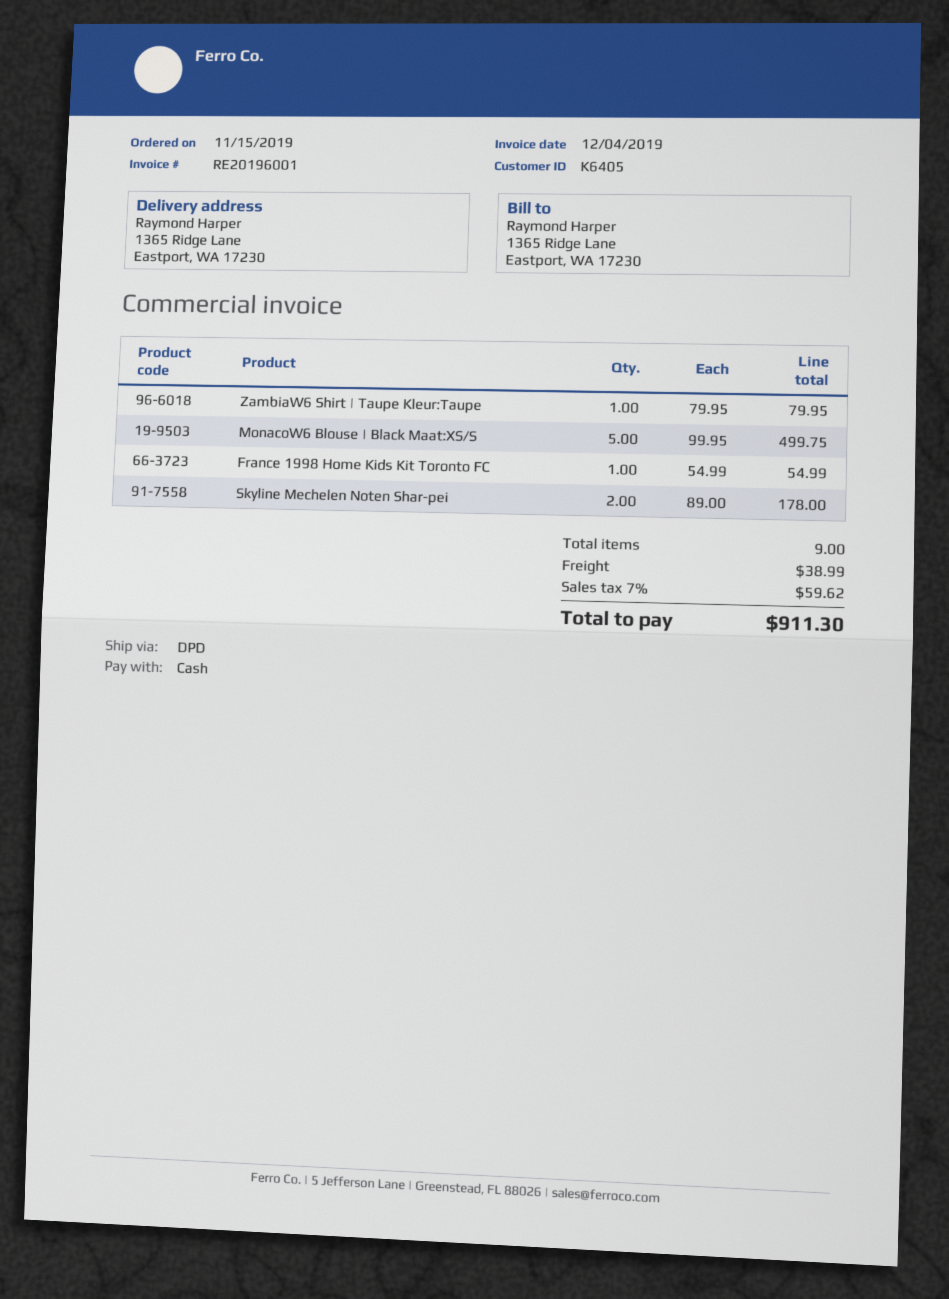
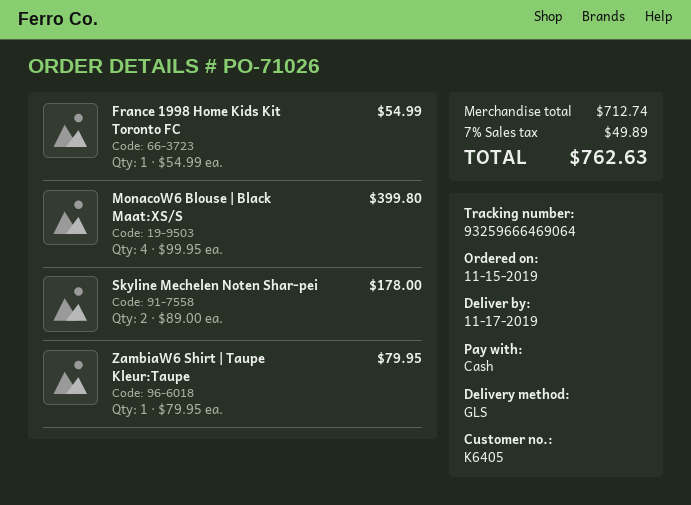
shipping method: DPD -> GLS
MonacoW6 Blouse | Black Maat:XS/S: 5 x 99.95 = 499.75 -> 4 x 99.95 = 399.80
shipping: 38.99 -> none
tax: 7% = 59.62 -> 7% = 49.89
total: 911.30 -> 762.63

